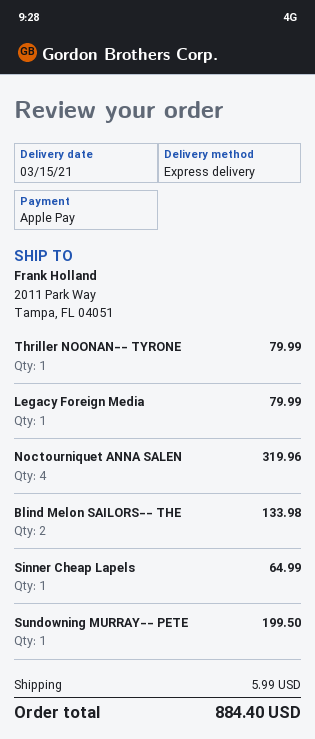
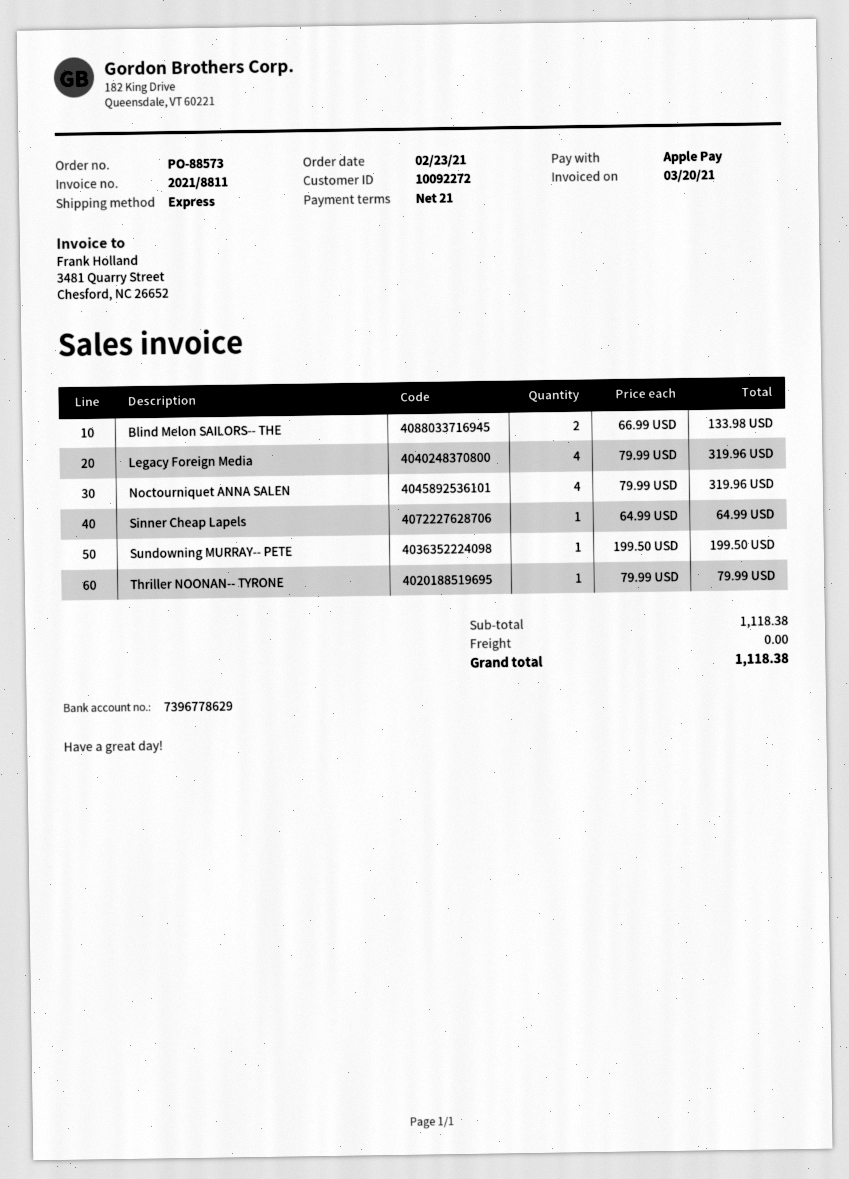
Legacy Foreign Media: 1 for 79.99 -> 4 for 319.96
shipping: 5.99 -> 0.00
total: 884.40 -> 1118.38

